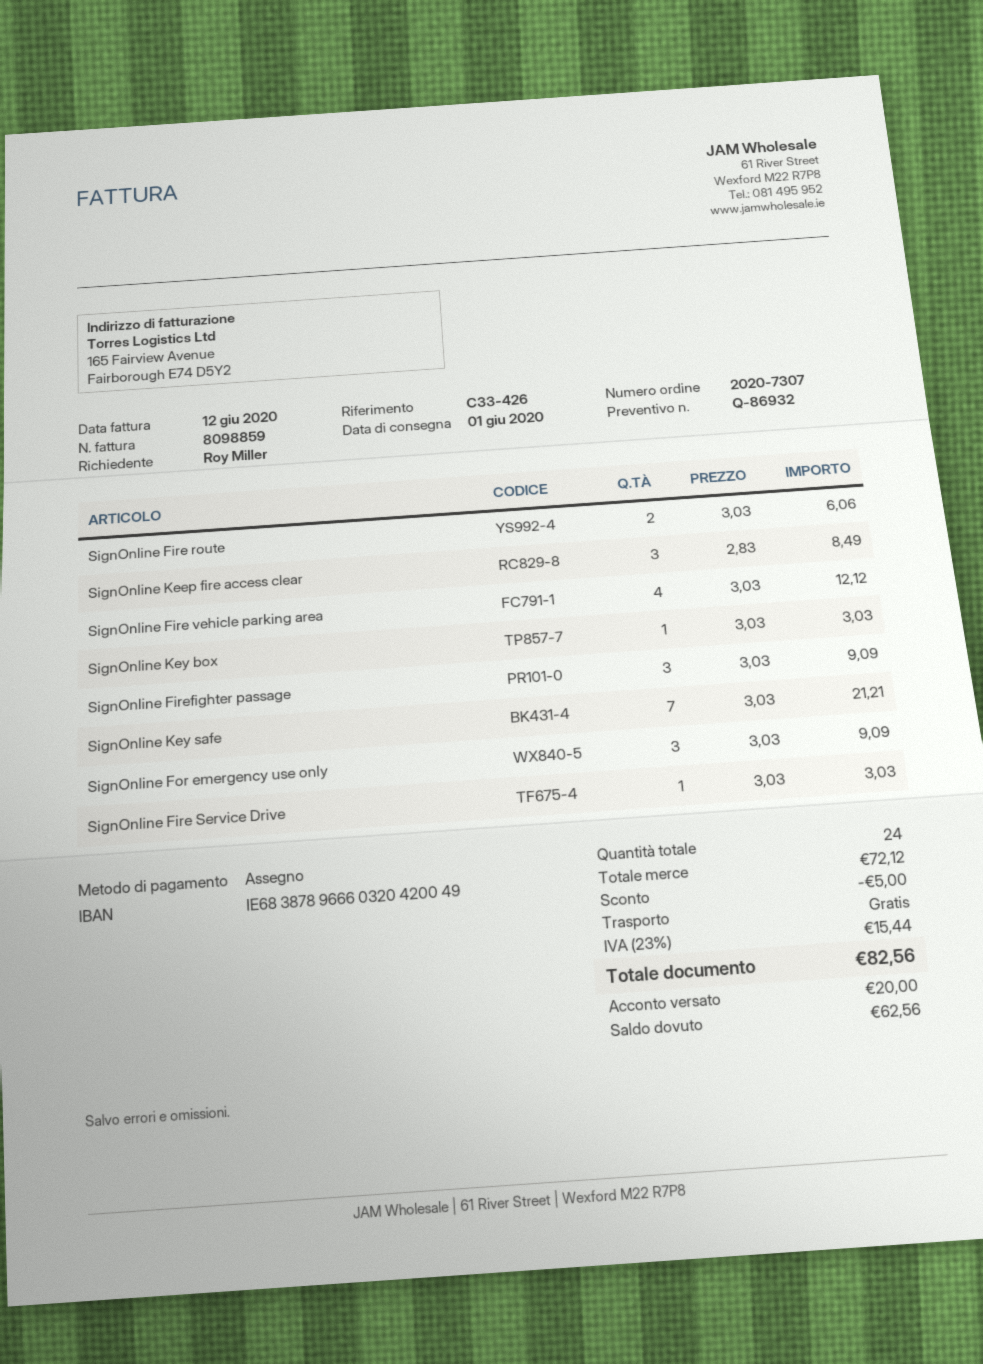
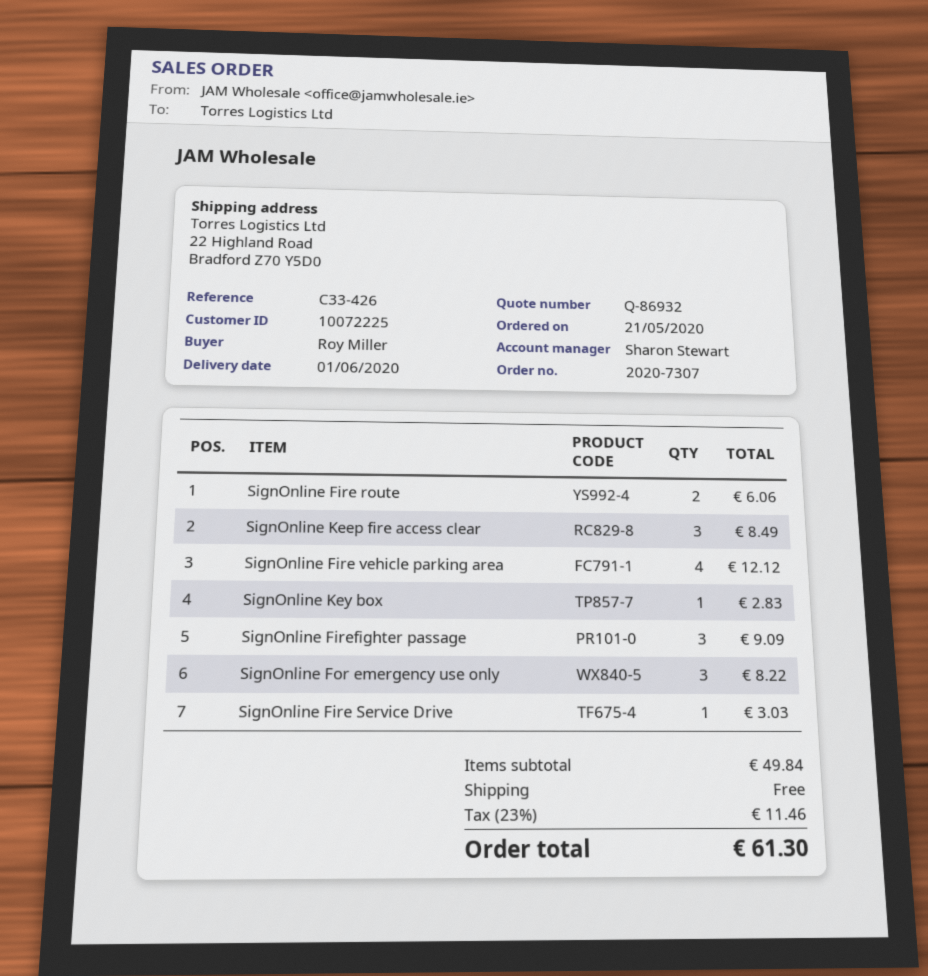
SignOnline Key box: 1 for 3.03 -> 1 for 2.83
SignOnline Key safe: 7 for 21.21 -> none
SignOnline For emergency use only: 3 for 9.09 -> 3 for 8.22
subtotal: 72.12 -> 49.84
discount: 5.00 -> none
tax: 23% = 15.44 -> 23% = 11.46
total: 82.56 -> 61.30

